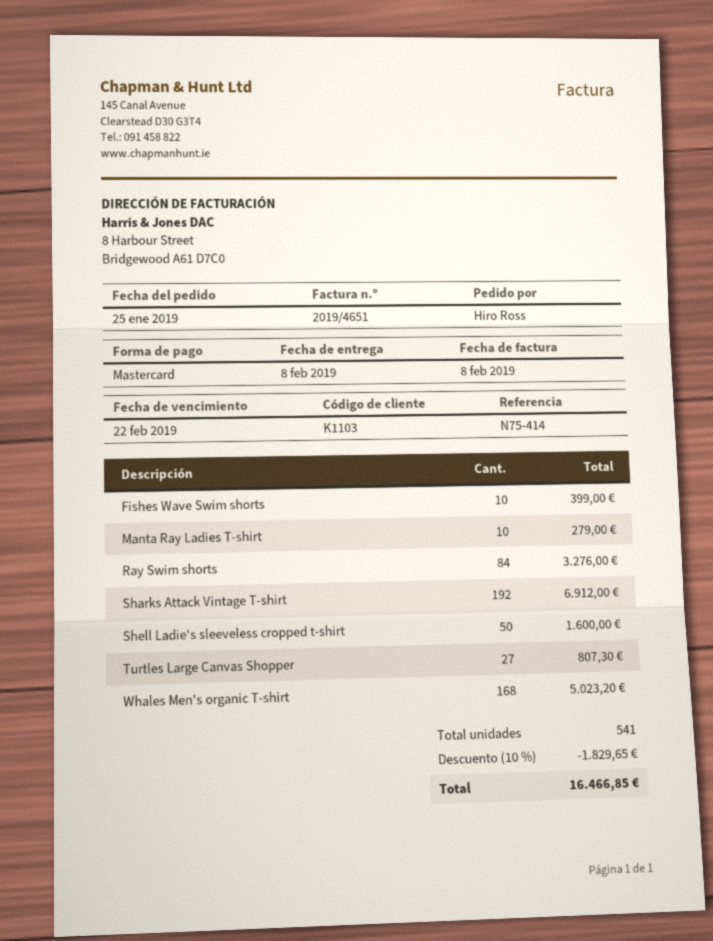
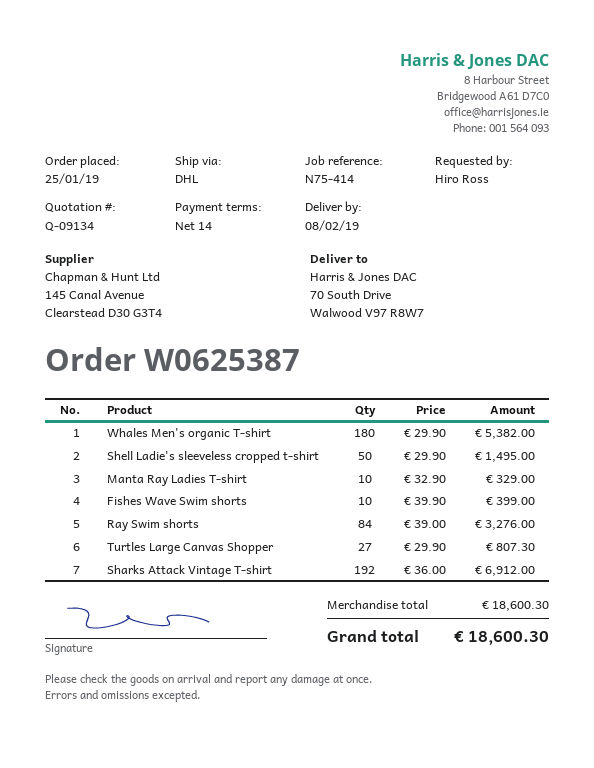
Manta Ray Ladies T-shirt: 10 for 279.00 -> 10 for 329.00
Shell Ladie's sleeveless cropped t-shirt: 50 for 1600.00 -> 50 for 1495.00
Whales Men's organic T-shirt: 168 for 5023.20 -> 180 for 5382.00
discount: 10% = 1829.65 -> none
total: 16466.85 -> 18600.30

